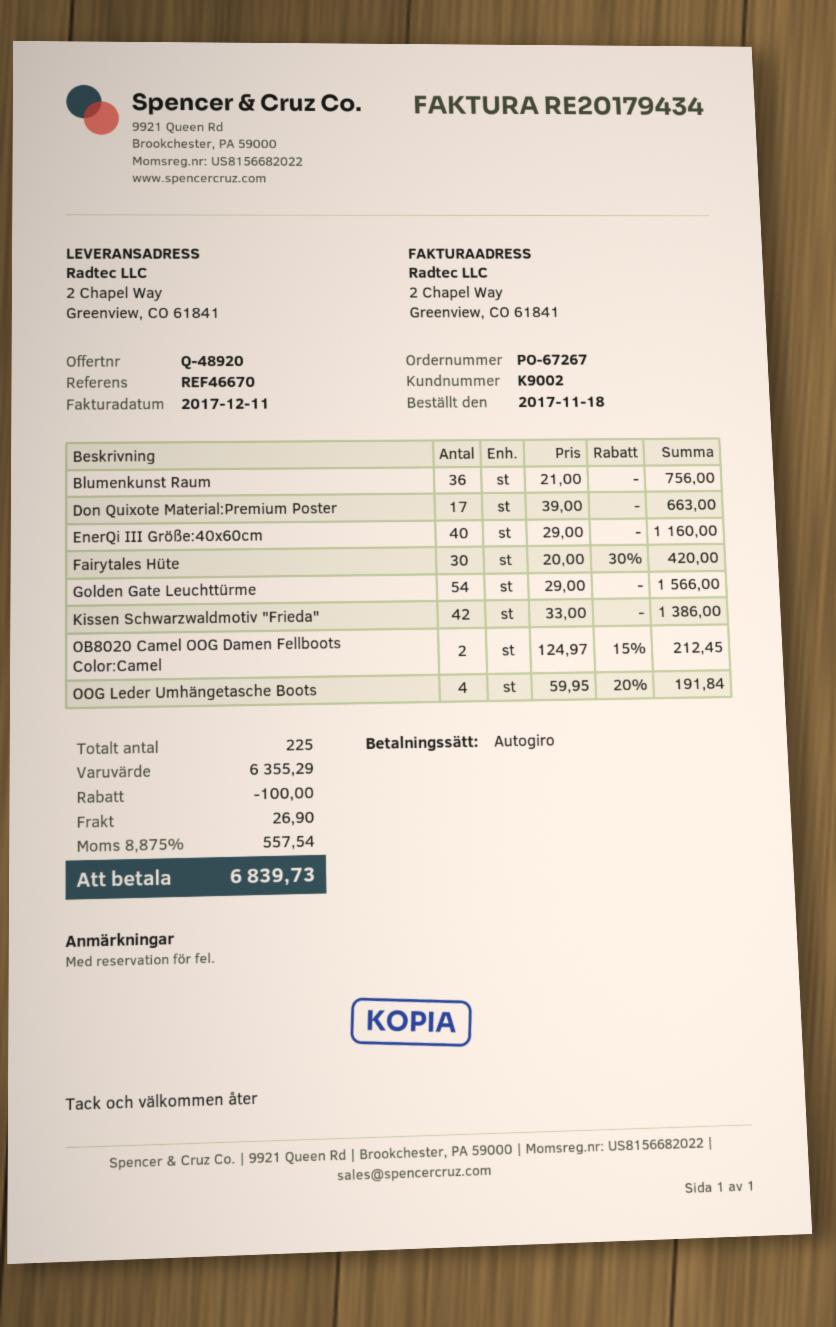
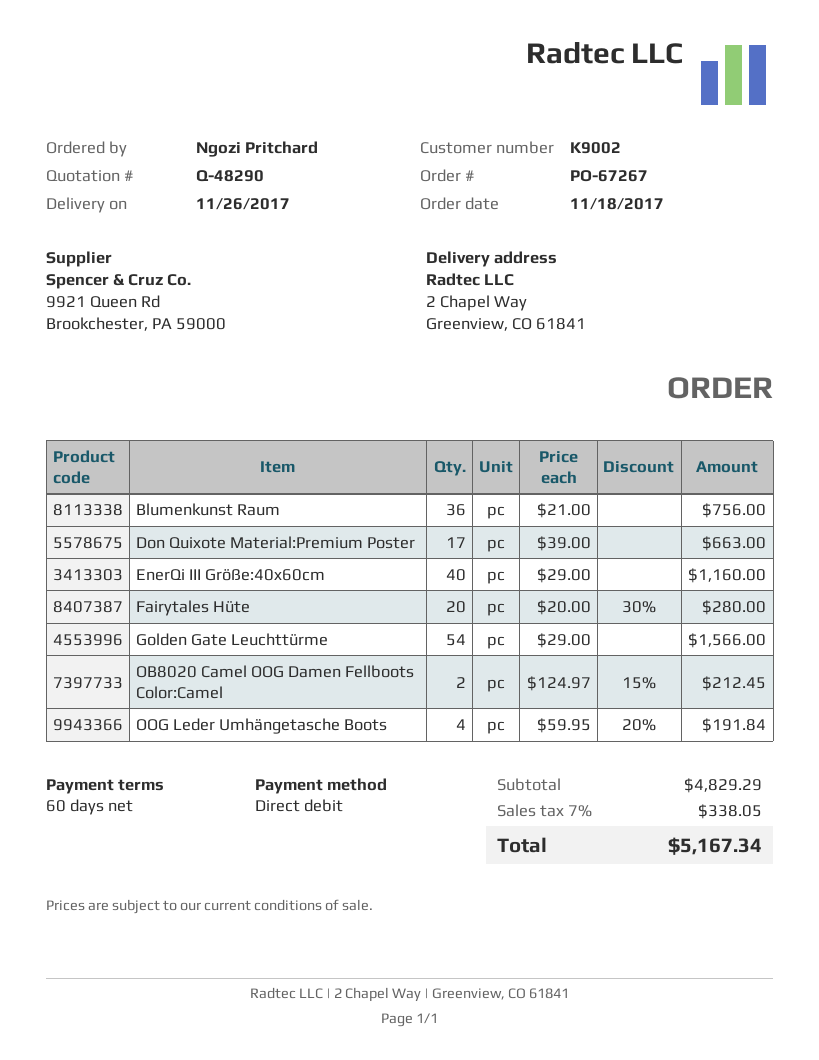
quote number: Q-48920 -> Q-48290
Fairytales Hüte: 30 x 20.00 - 30% = 420.00 -> 20 x 20.00 - 30% = 280.00
Kissen Schwarzwaldmotiv "Frieda": 42 x 33.00 = 1386.00 -> none
subtotal: 6355.29 -> 4829.29
discount: 100.00 -> none
shipping: 26.90 -> none
tax: 8.875% = 557.54 -> 7% = 338.05
total: 6839.73 -> 5167.34

